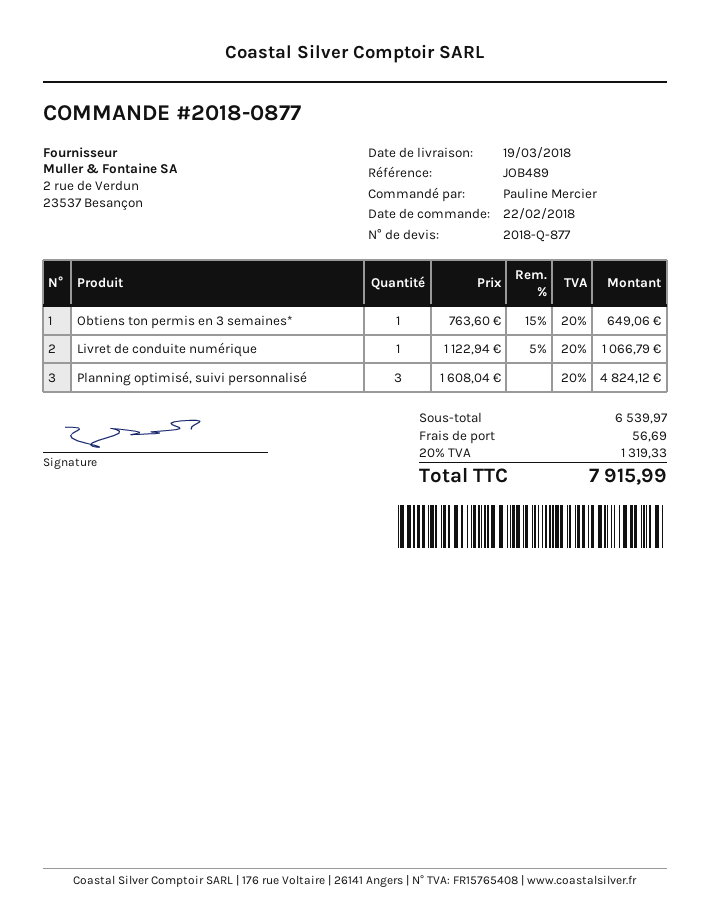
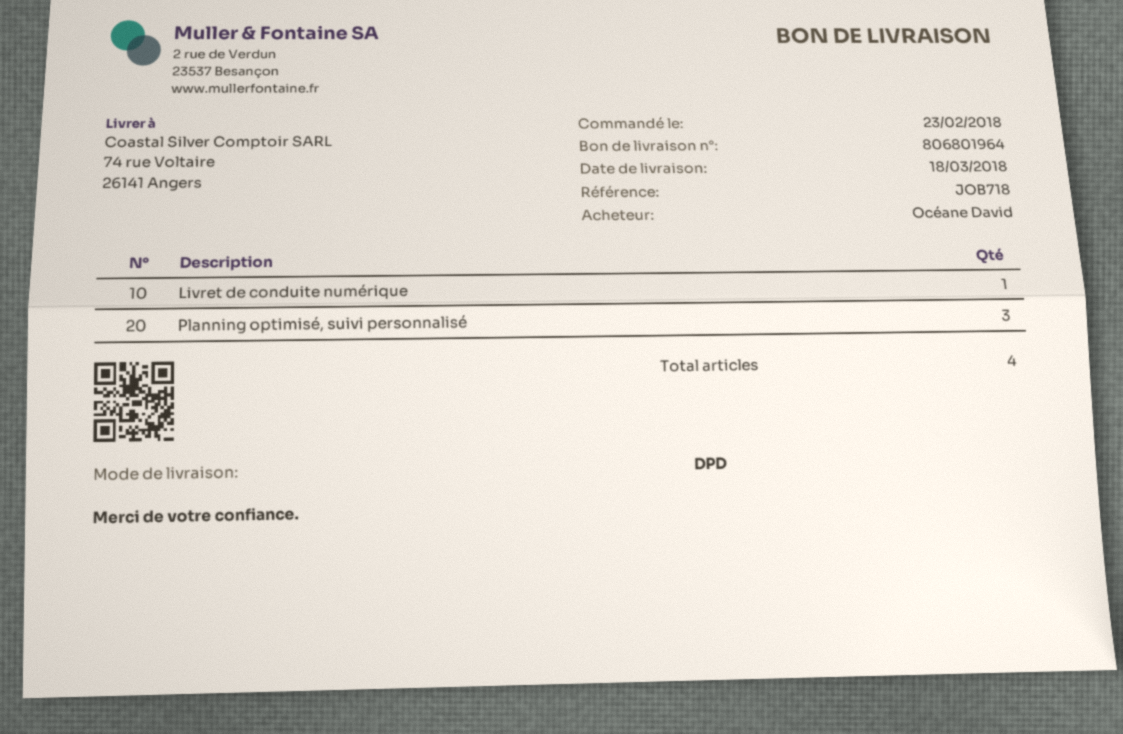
order date: 2018-02-22 -> 2018-02-23
delivery date: 2018-03-19 -> 2018-03-18
reference: JOB489 -> JOB718
ordered by: Pauline Mercier -> Océane David
Obtiens ton permis en 3 semaines*: 1 -> none

